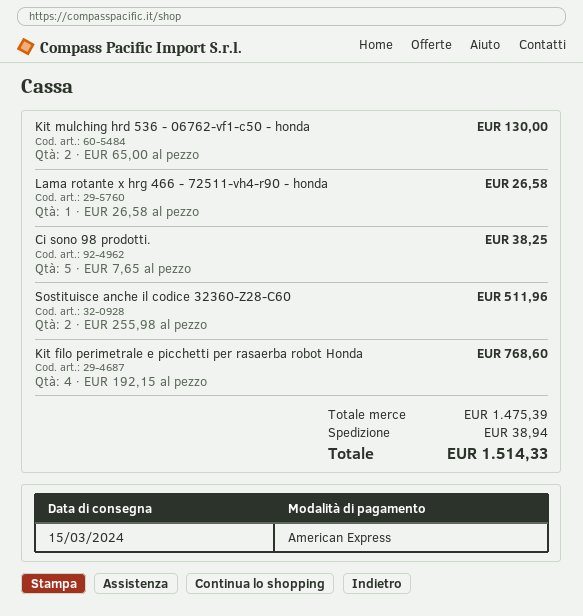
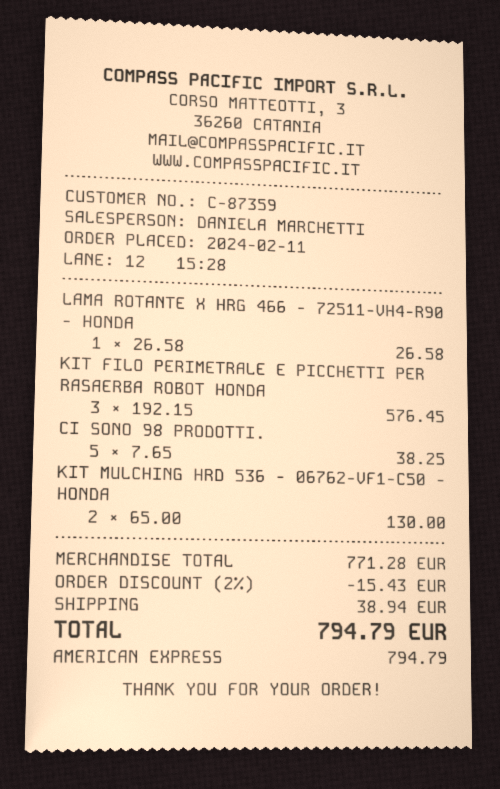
Sostituisce anche il codice 32360-Z28-C60: 2 x 255.98 = 511.96 -> none
Kit filo perimetrale e picchetti per rasaerba robot Honda: 4 x 192.15 = 768.60 -> 3 x 192.15 = 576.45
subtotal: 1475.39 -> 771.28
discount: none -> 2% = 15.43
total: 1514.33 -> 794.79

